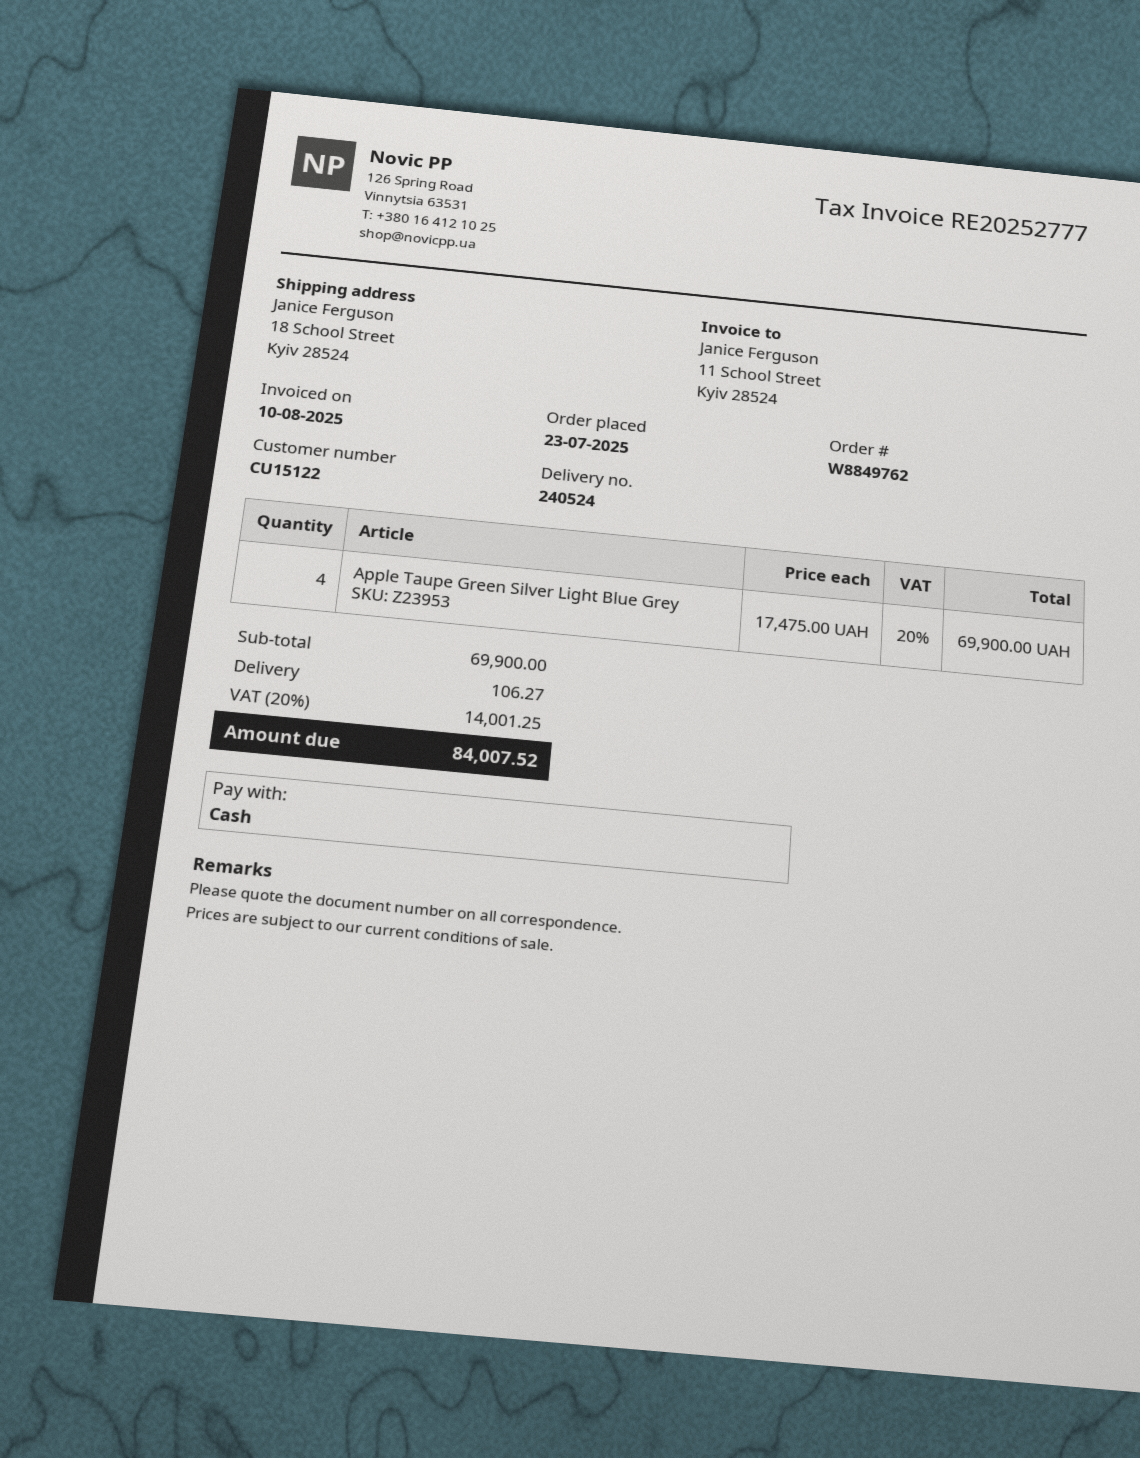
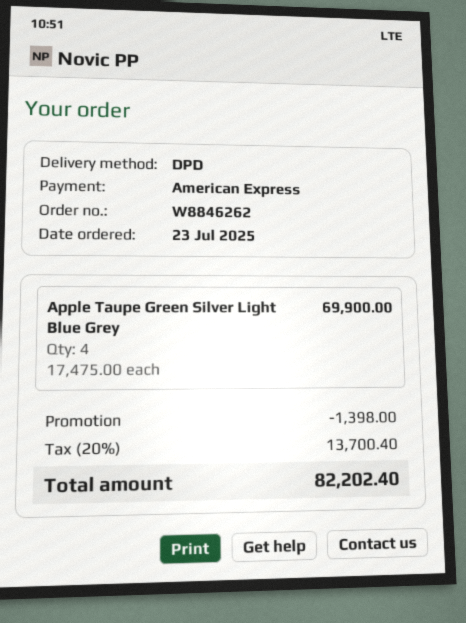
order number: W8849762 -> W8846262
payment method: cash -> American Express
discount: none -> 1398.00
shipping: 106.27 -> none
tax: 20% = 14001.25 -> 20% = 13700.40
total: 84007.52 -> 82202.40

